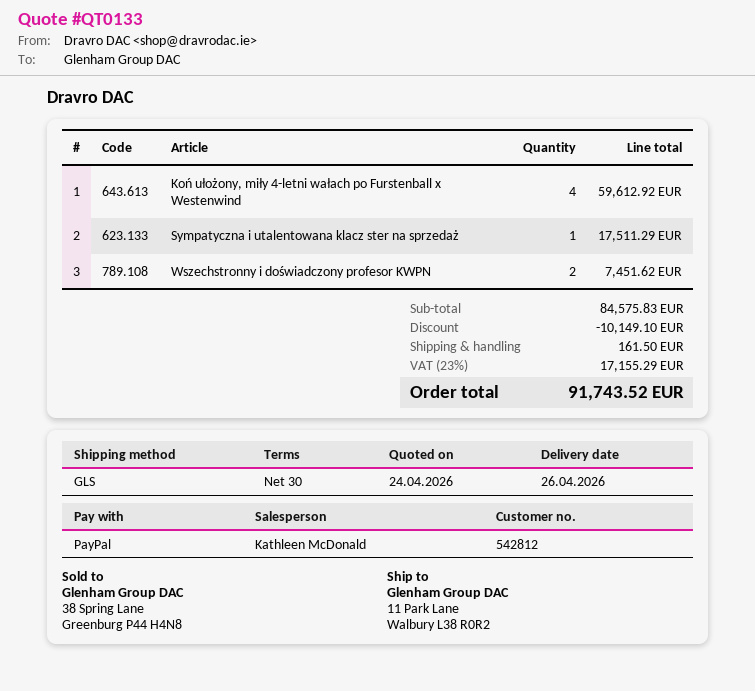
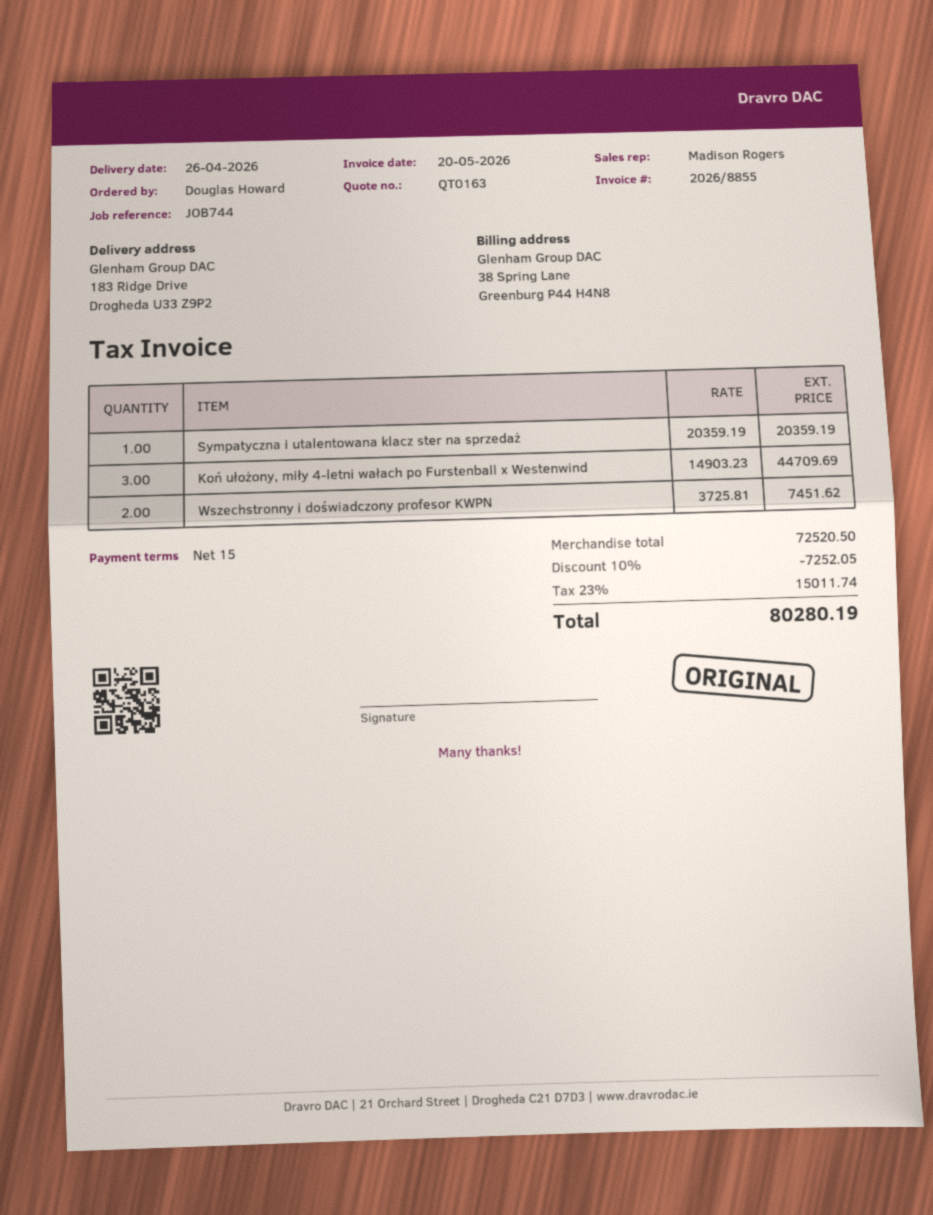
quote number: QT0133 -> QT0163
payment terms: 30 days -> 15 days
sales rep: Kathleen McDonald -> Madison Rogers
ship to: 11 Park Lane, Walbury L38 R0R2 -> 183 Ridge Drive, Drogheda U33 Z9P2
Koń ułożony, miły 4-letni wałach po Furstenball x Westenwind: 4 for 59612.92 -> 3 for 44709.69
Sympatyczna i utalentowana klacz ster na sprzedaż: 1 for 17511.29 -> 1 for 20359.19
subtotal: 84575.83 -> 72520.50
discount: 10149.10 -> 7252.05
shipping: 161.50 -> none
tax: 23% = 17155.29 -> 23% = 15011.74
total: 91743.52 -> 80280.19

